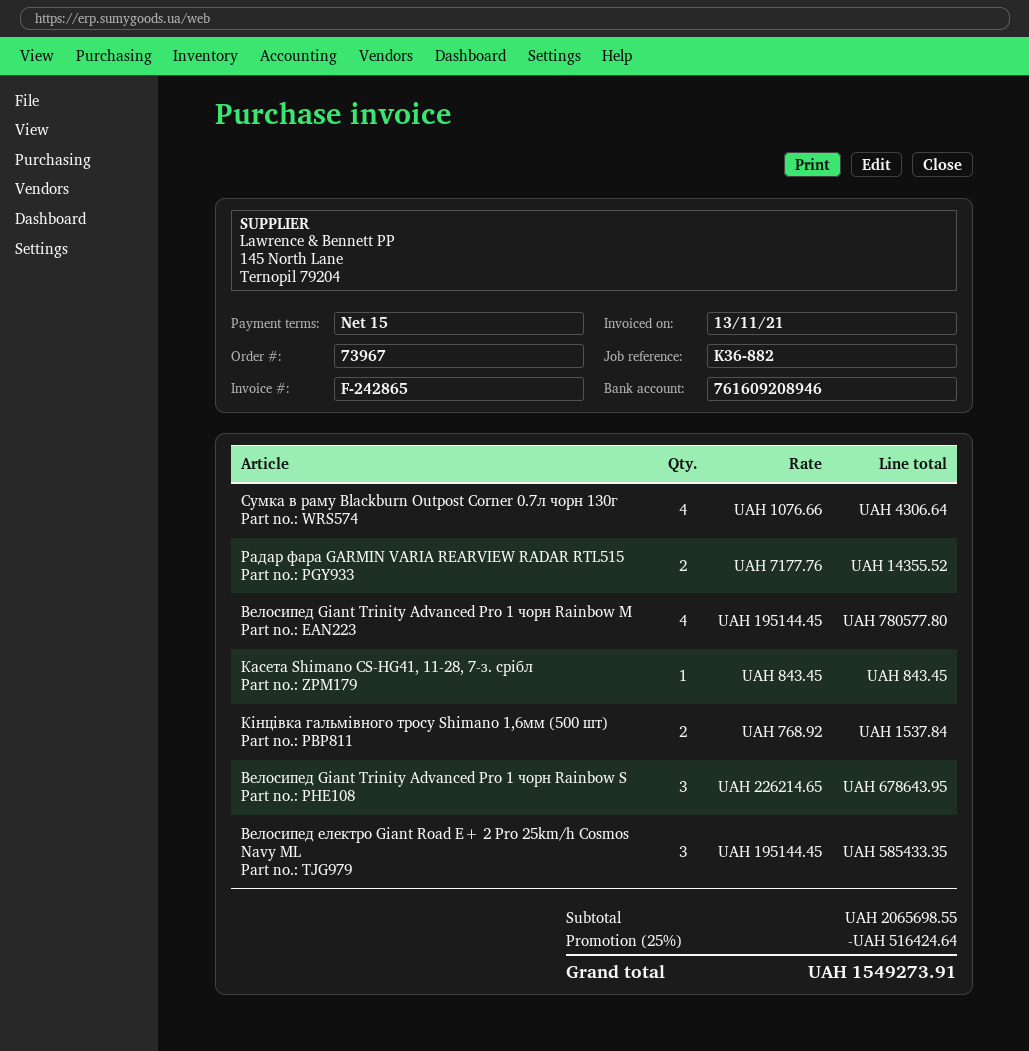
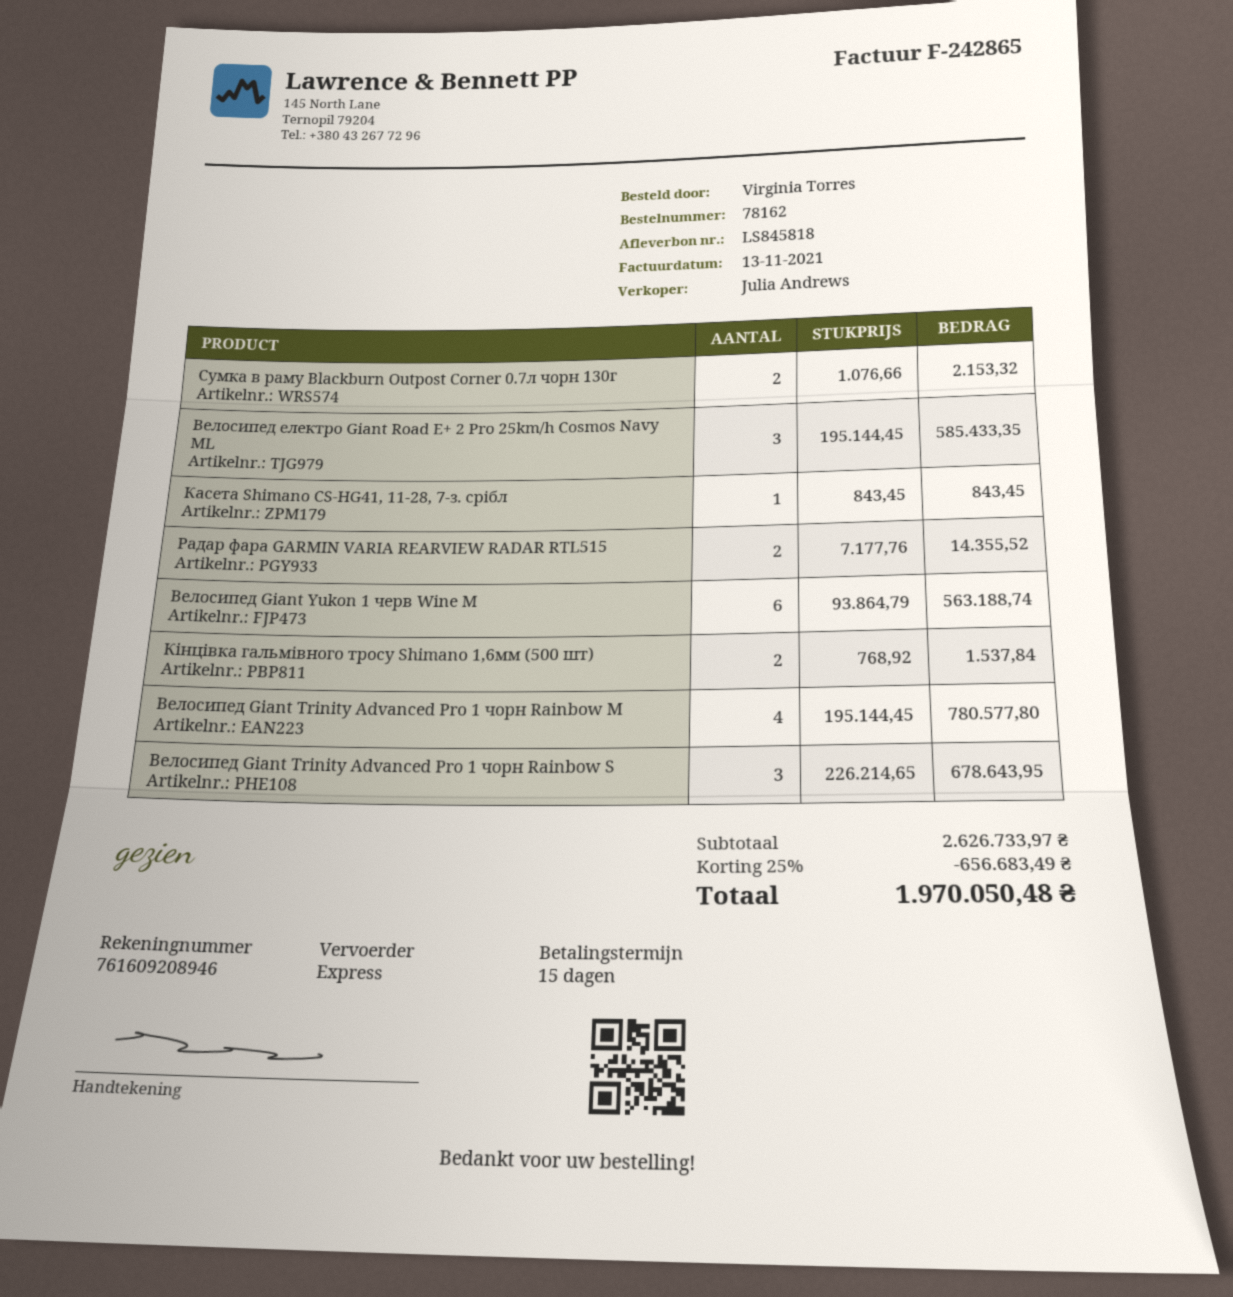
order number: 73967 -> 78162
Сумка в раму Blackburn Outpost Corner 0.7л чорн 130г: 4 x 1076.66 = 4306.64 -> 2 x 1076.66 = 2153.32
Велосипед Giant Yukon 1 черв Wine M: none -> 6 x 93864.79 = 563188.74
subtotal: 2065698.55 -> 2626733.97
discount: 25% = 516424.64 -> 25% = 656683.49
total: 1549273.91 -> 1970050.48

